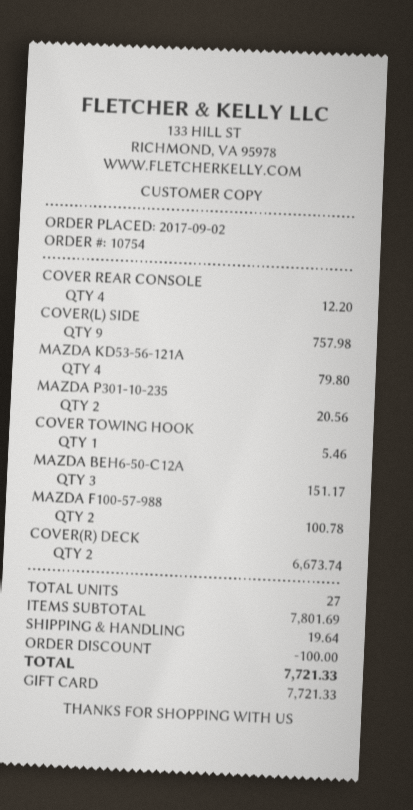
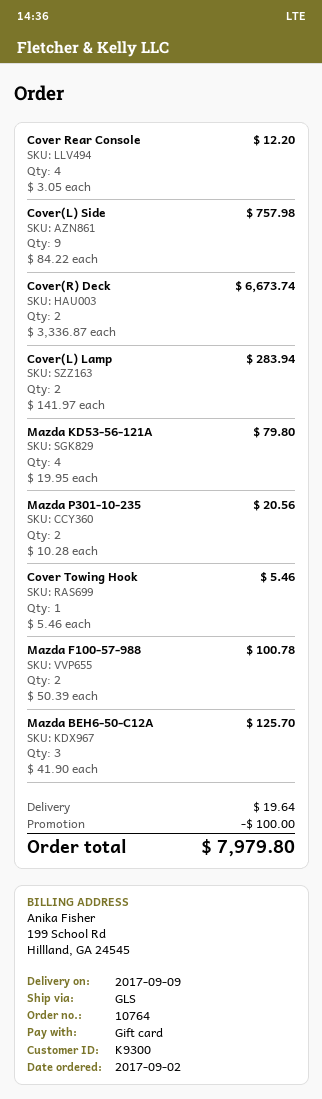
order number: 10754 -> 10764
MAZDA BEH6-50-C12A: 3 for 151.17 -> 3 for 125.70
Cover(L) Lamp: none -> 2 for 283.94
total: 7721.33 -> 7979.80

